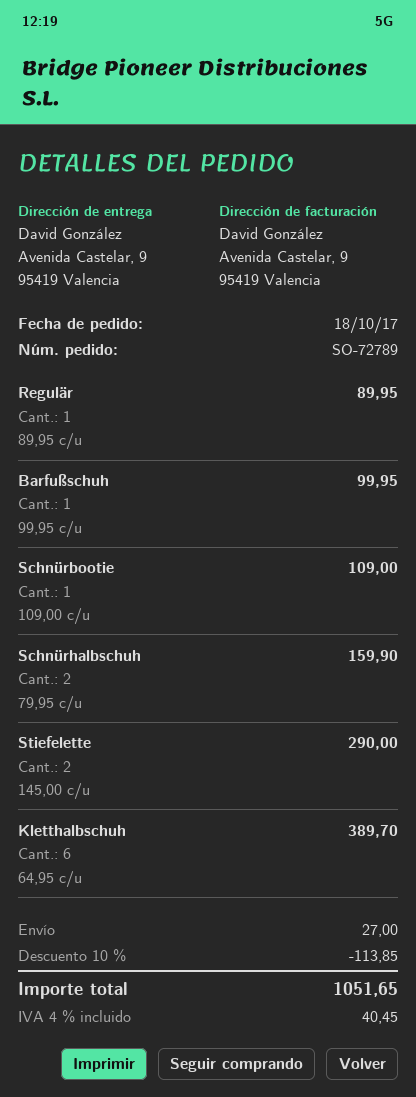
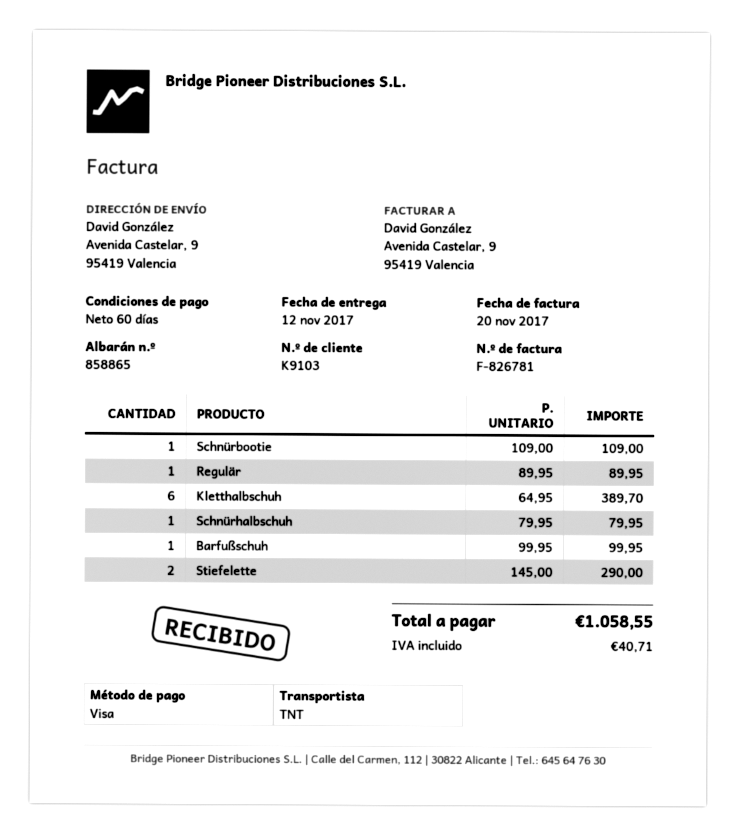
Schnürhalbschuh: 2 x 79.95 = 159.90 -> 1 x 79.95 = 79.95
discount: 10% = 113.85 -> none
shipping: 27.00 -> none
tax: 40.45 -> 40.71
total: 1051.65 -> 1058.55

